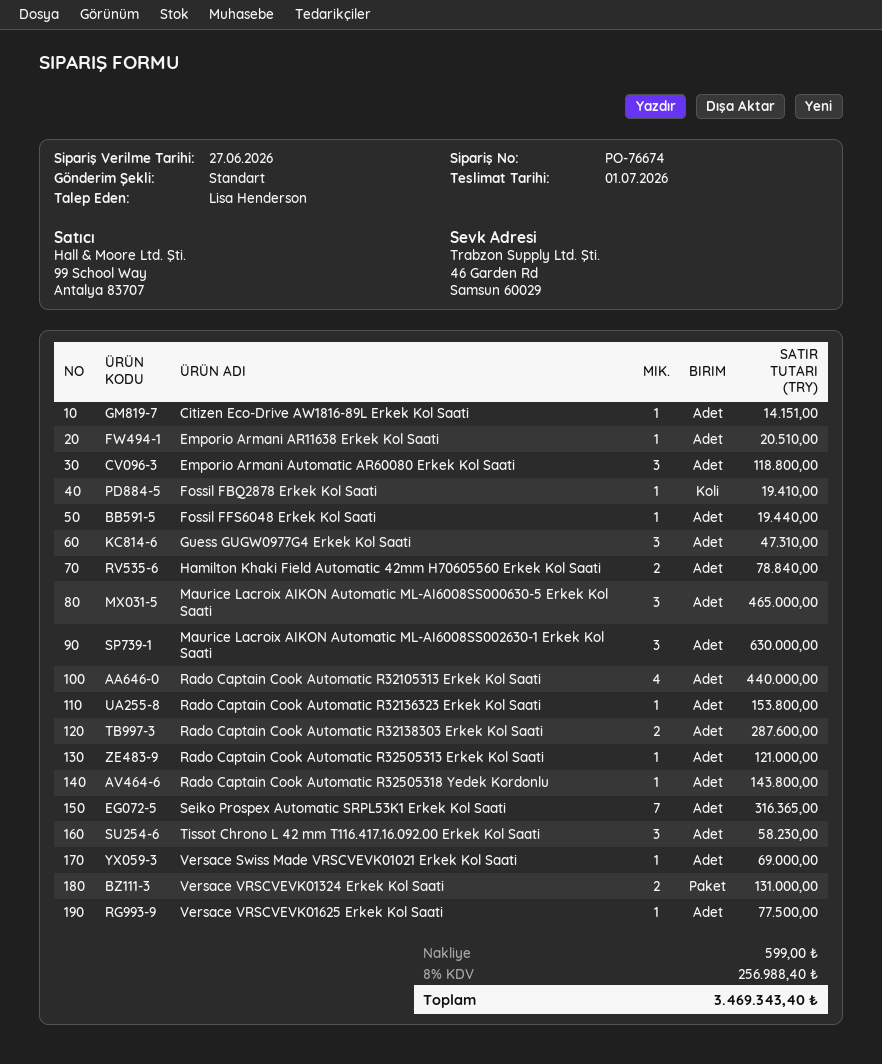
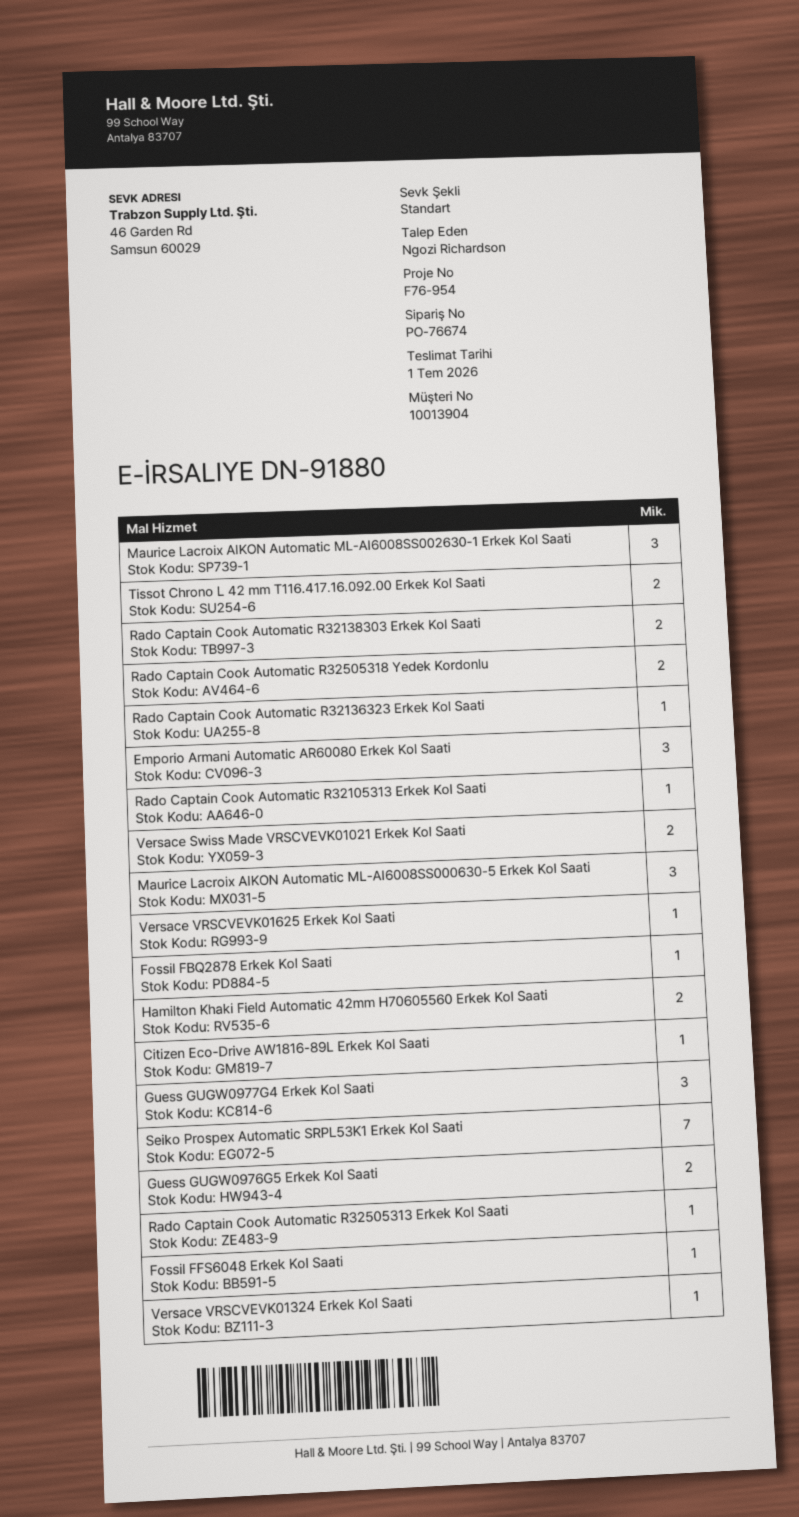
ordered by: Lisa Henderson -> Ngozi Richardson
Emporio Armani AR11638 Erkek Kol Saati: 1 -> none
Rado Captain Cook Automatic R32105313 Erkek Kol Saati: 4 -> 1
Rado Captain Cook Automatic R32505318 Yedek Kordonlu: 1 -> 2
Tissot Chrono L 42 mm T116.417.16.092.00 Erkek Kol Saati: 3 -> 2
Versace Swiss Made VRSCVEVK01021 Erkek Kol Saati: 1 -> 2
Versace VRSCVEVK01324 Erkek Kol Saati: 2 -> 1
Guess GUGW0976G5 Erkek Kol Saati: none -> 2

